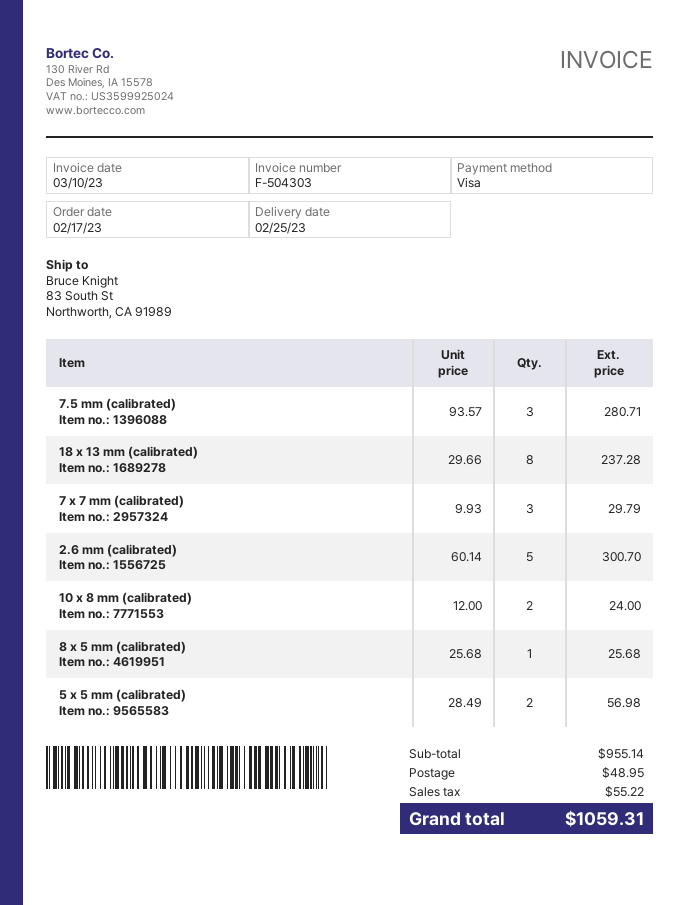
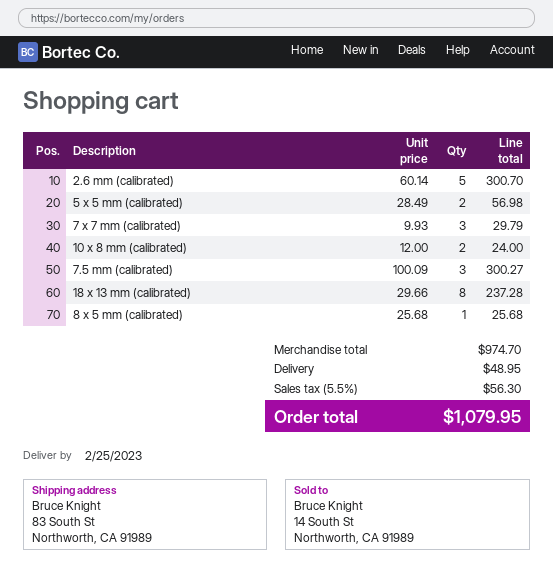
7.5 mm (calibrated): 3 x 93.57 = 280.71 -> 3 x 100.09 = 300.27
subtotal: 955.14 -> 974.70
tax: 55.22 -> 56.30
total: 1059.31 -> 1079.95

